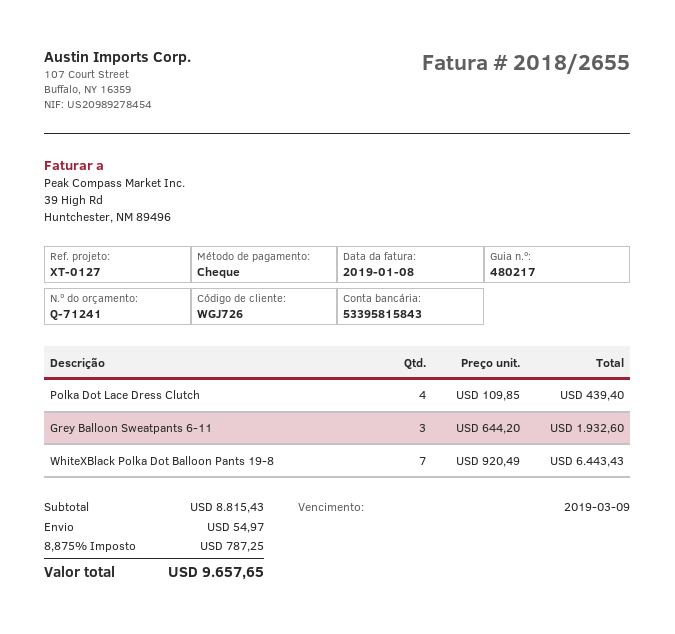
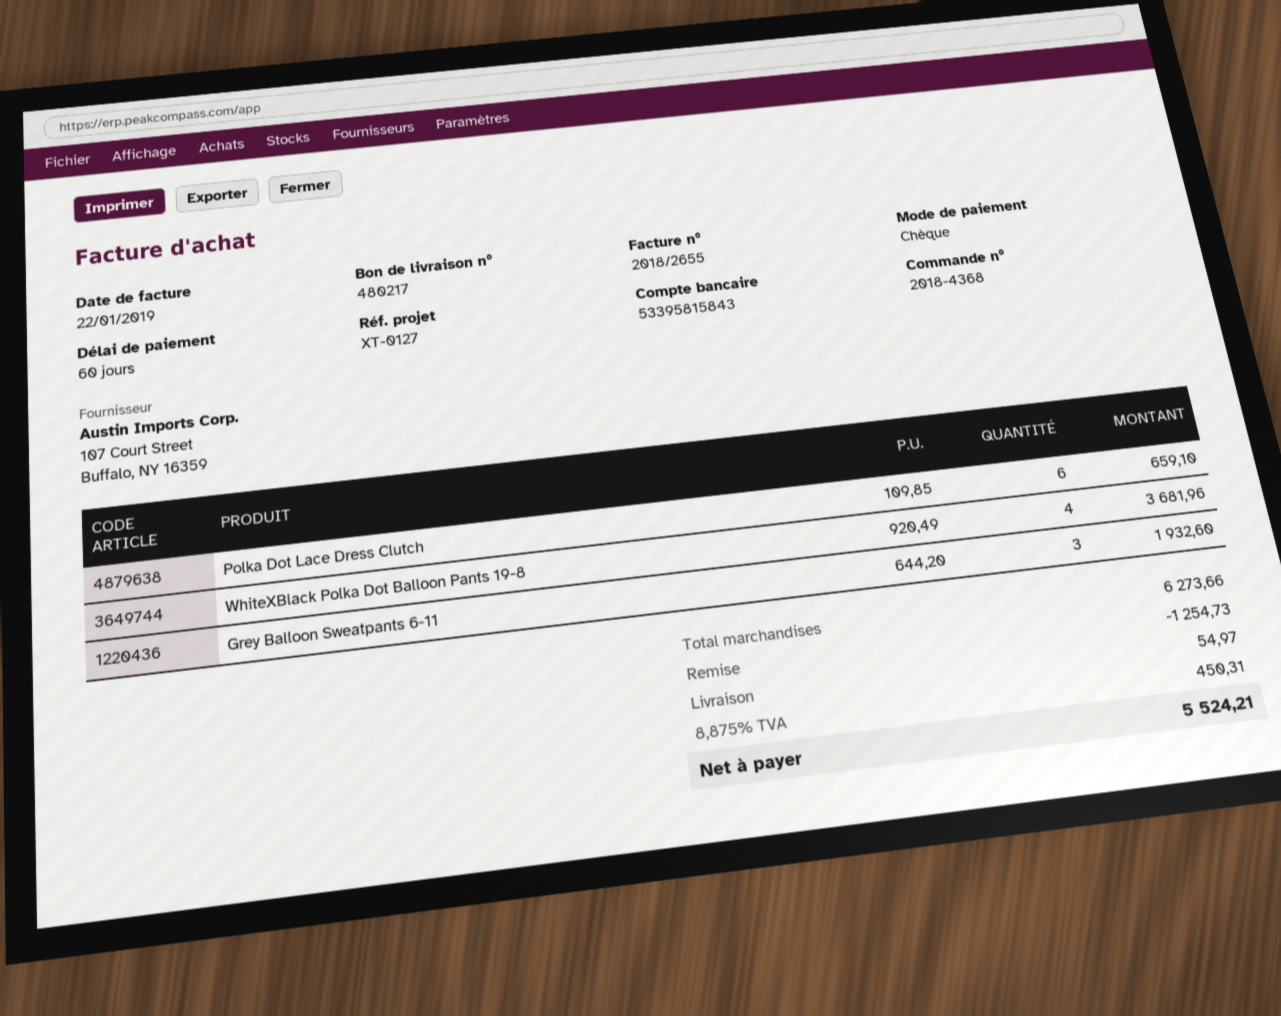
invoice date: 2019-01-08 -> 2019-01-22
Polka Dot Lace Dress Clutch: 4 x 109.85 = 439.40 -> 6 x 109.85 = 659.10
WhiteXBlack Polka Dot Balloon Pants 19-8: 7 x 920.49 = 6443.43 -> 4 x 920.49 = 3681.96
subtotal: 8815.43 -> 6273.66
discount: none -> 1254.73
tax: 8.875% = 787.25 -> 8.875% = 450.31
total: 9657.65 -> 5524.21

